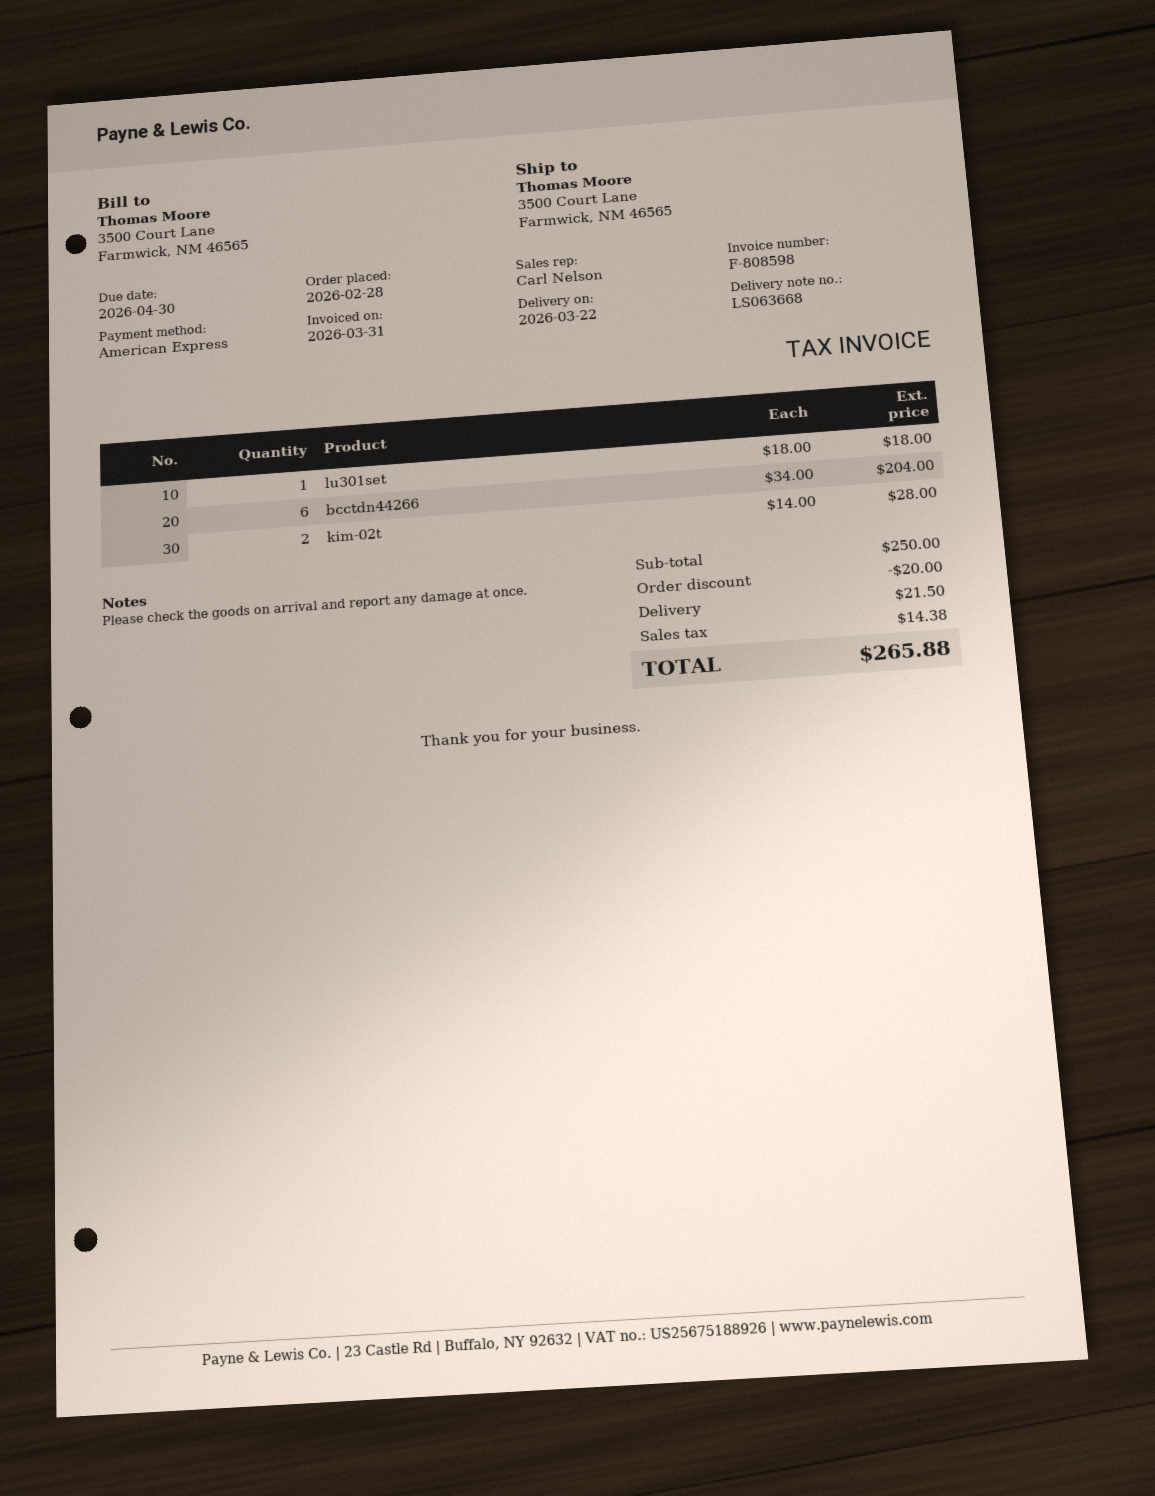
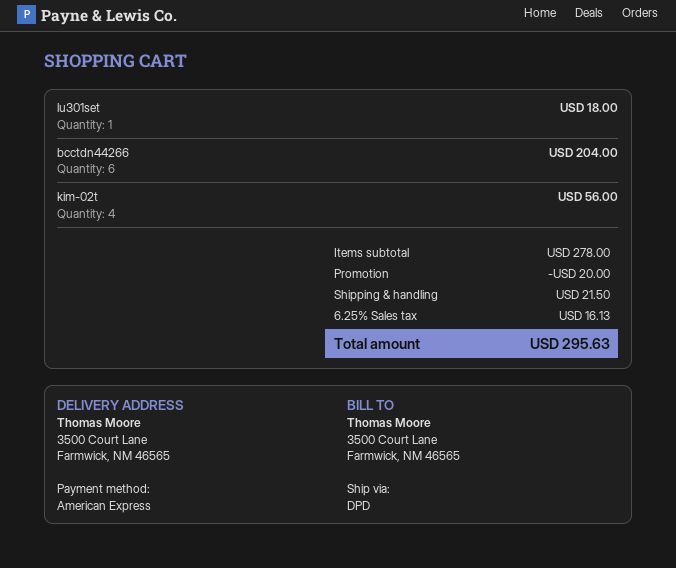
kim-02t: 2 for 28.00 -> 4 for 56.00
subtotal: 250.00 -> 278.00
tax: 14.38 -> 16.13
total: 265.88 -> 295.63

